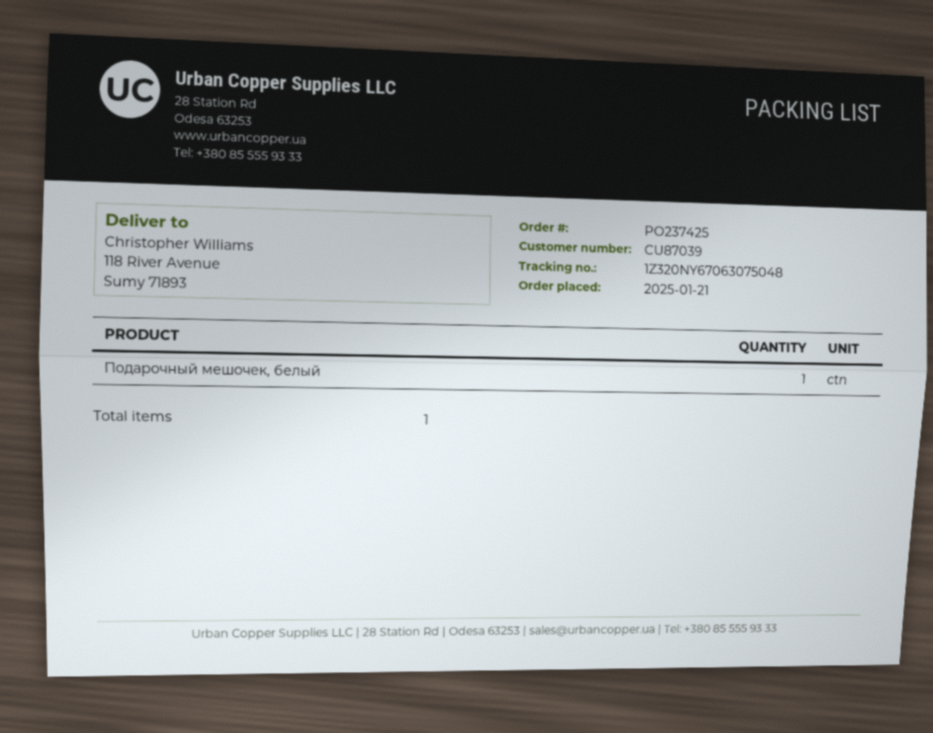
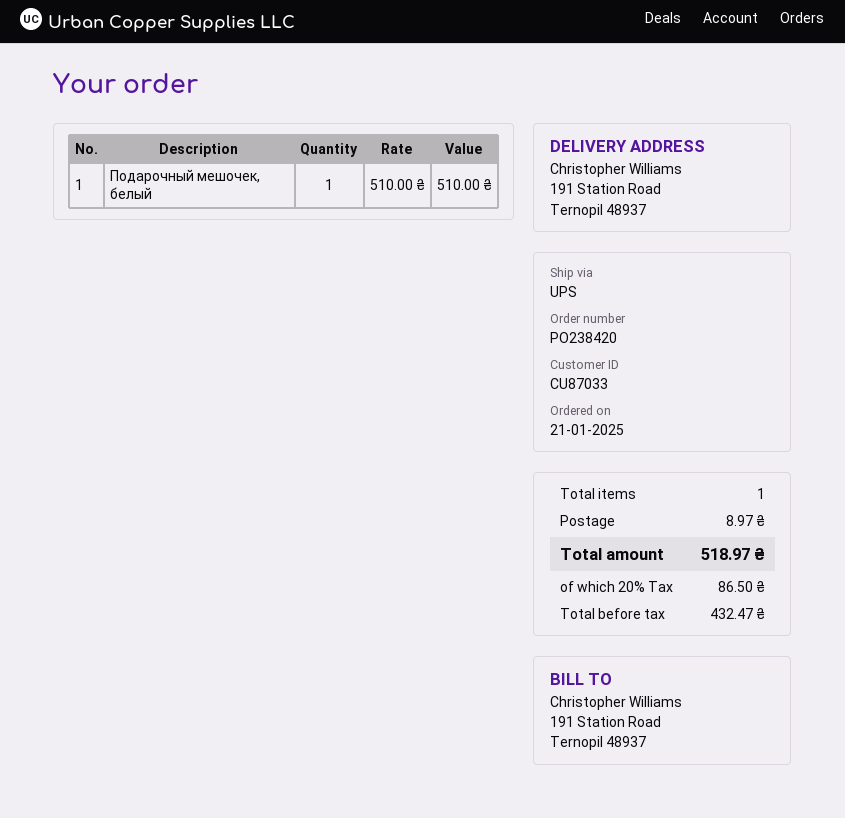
order number: PO237425 -> PO238420
customer number: CU87039 -> CU87033
ship to: 118 River Avenue, Sumy 71893 -> 191 Station Road, Ternopil 48937

